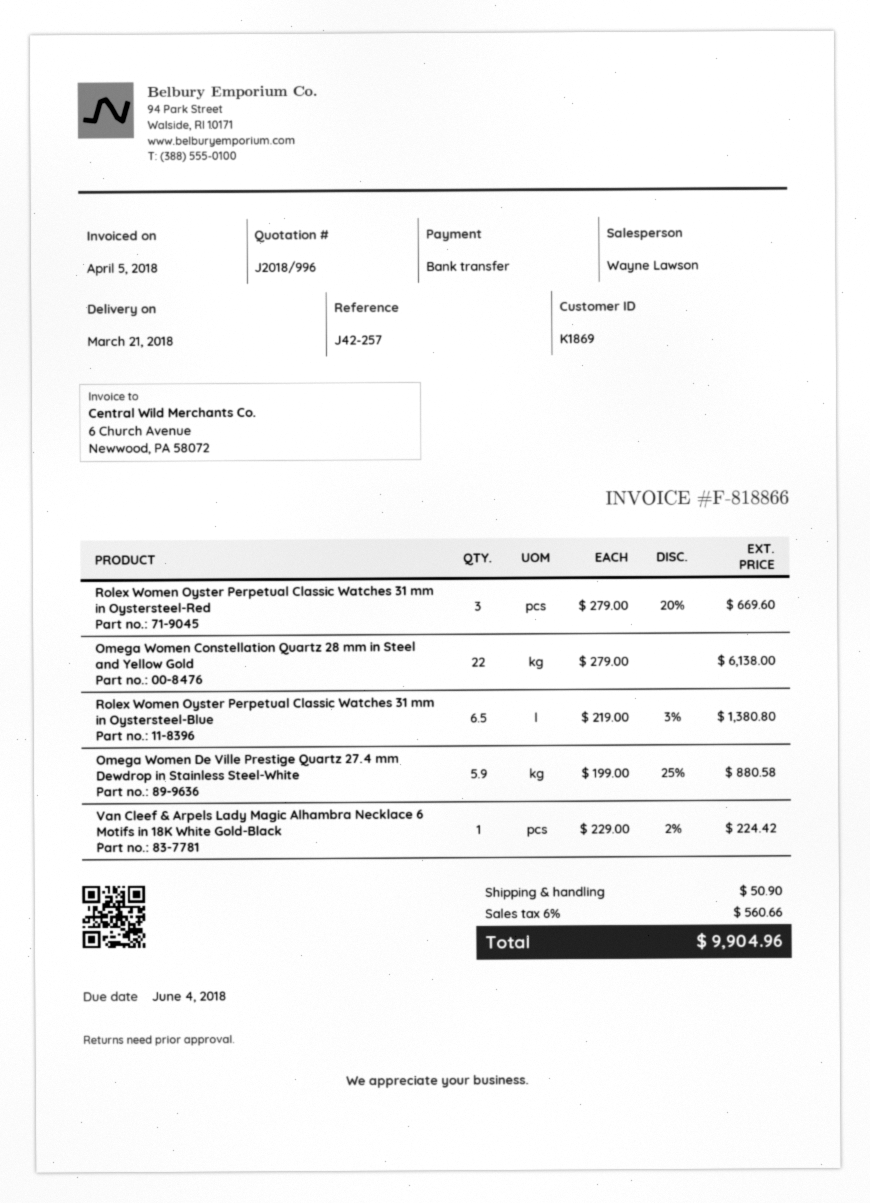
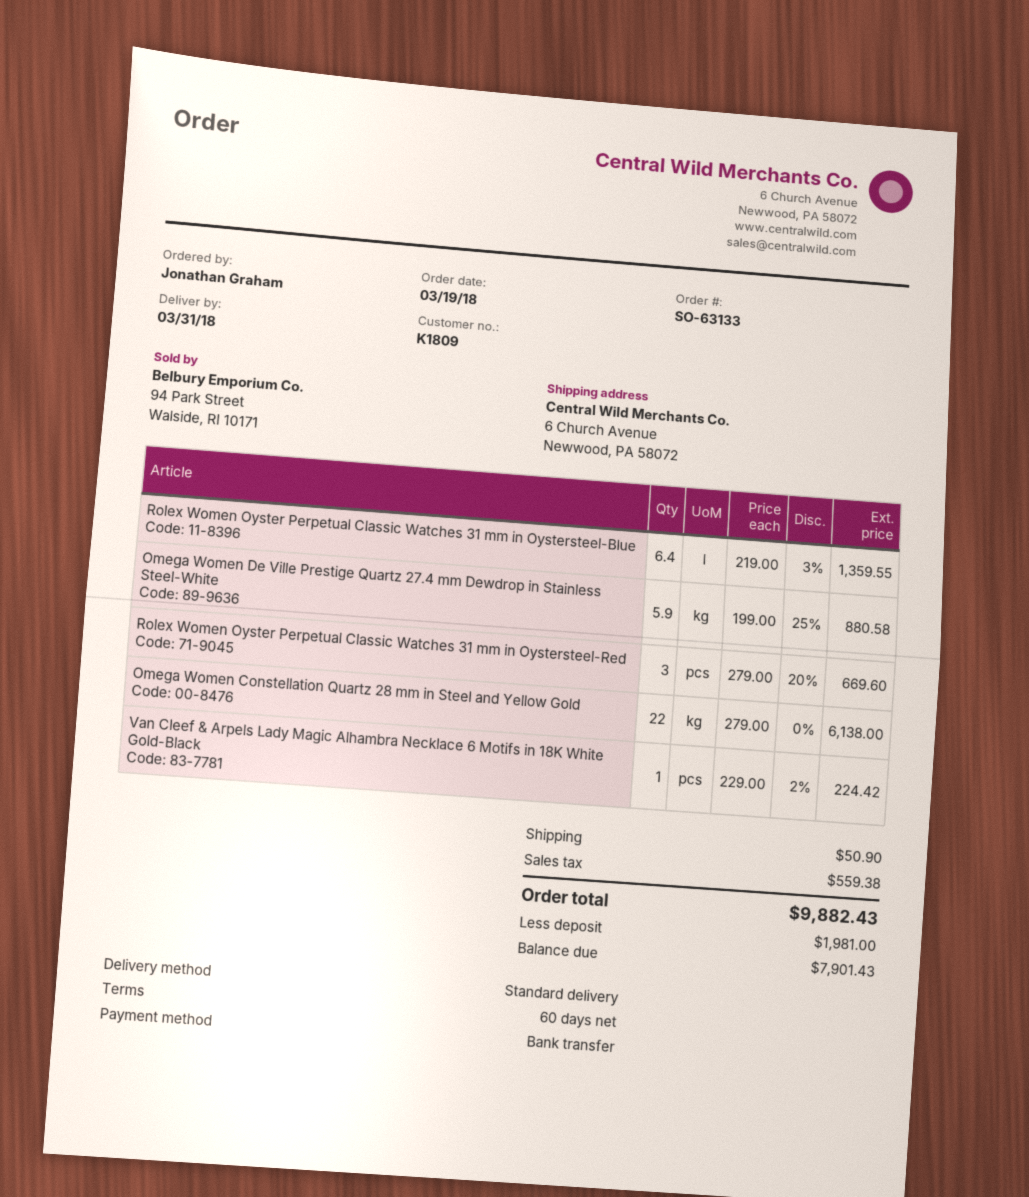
delivery date: 2018-03-21 -> 2018-03-31
customer number: K1869 -> K1809
Rolex Women Oyster Perpetual Classic Watches 31 mm in Oystersteel-Blue: 6.5 x 219.00 - 3% = 1380.80 -> 6.4 x 219.00 - 3% = 1359.55
tax: 560.66 -> 559.38
total: 9904.96 -> 9882.43

